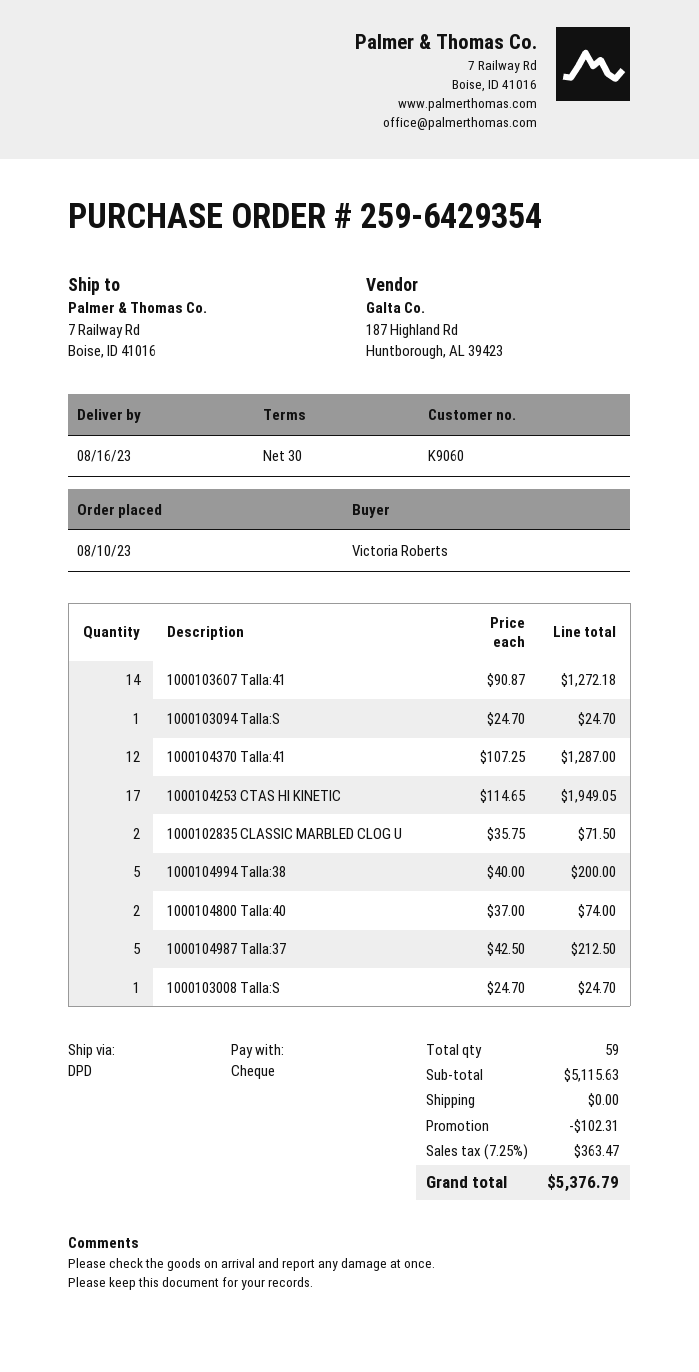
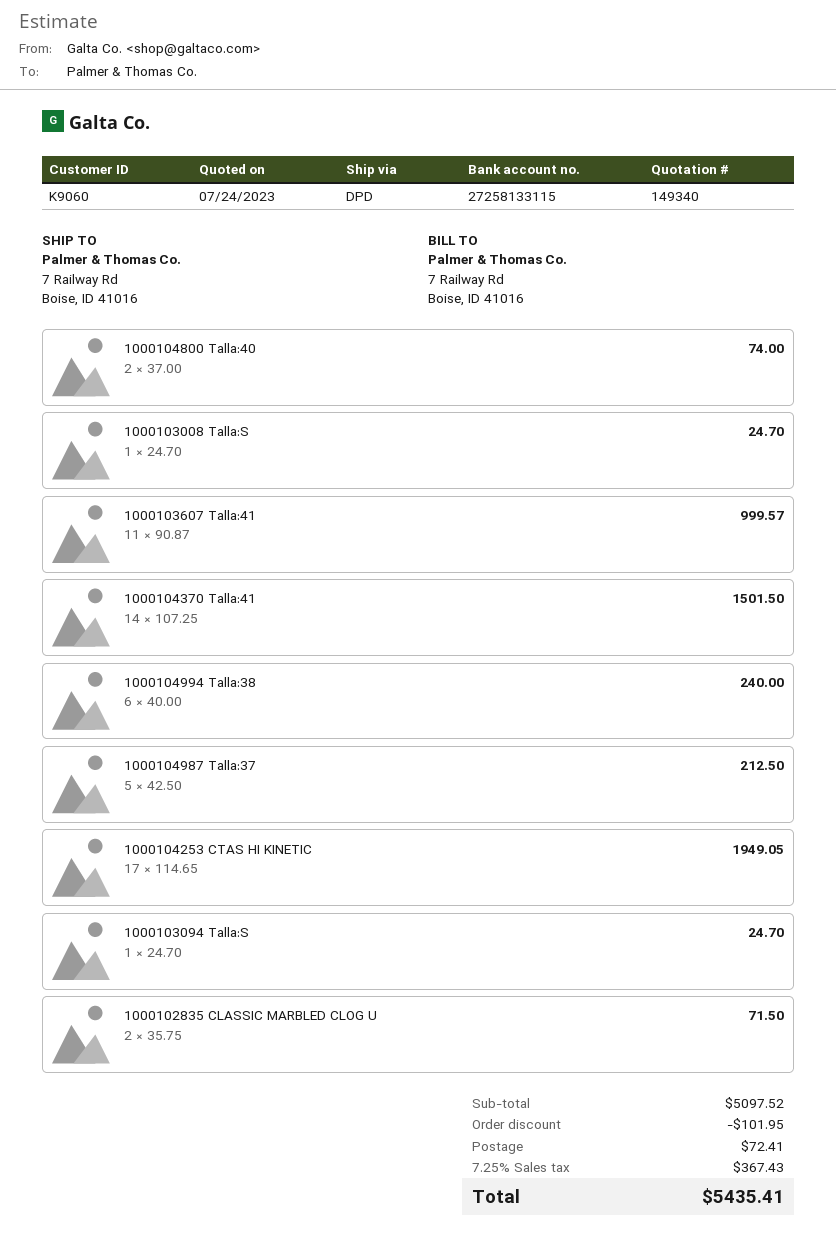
1000103607 Talla:41: 14 x 90.87 = 1272.18 -> 11 x 90.87 = 999.57
1000104370 Talla:41: 12 x 107.25 = 1287.00 -> 14 x 107.25 = 1501.50
1000104994 Talla:38: 5 x 40.00 = 200.00 -> 6 x 40.00 = 240.00
subtotal: 5115.63 -> 5097.52
discount: 102.31 -> 101.95
shipping: 0.00 -> 72.41
tax: 7.25% = 363.47 -> 7.25% = 367.43
total: 5376.79 -> 5435.41

